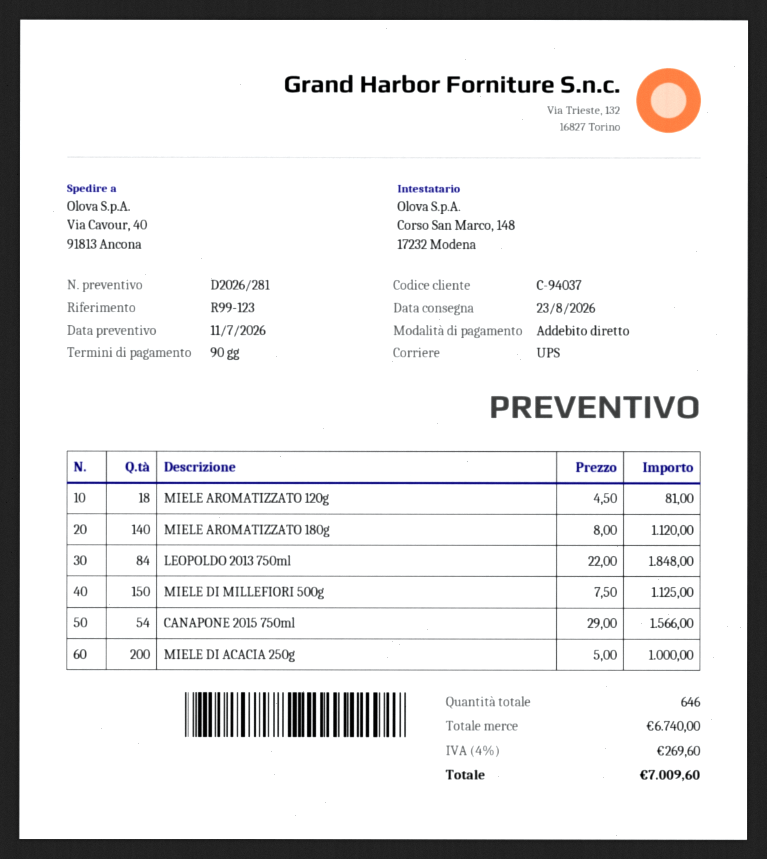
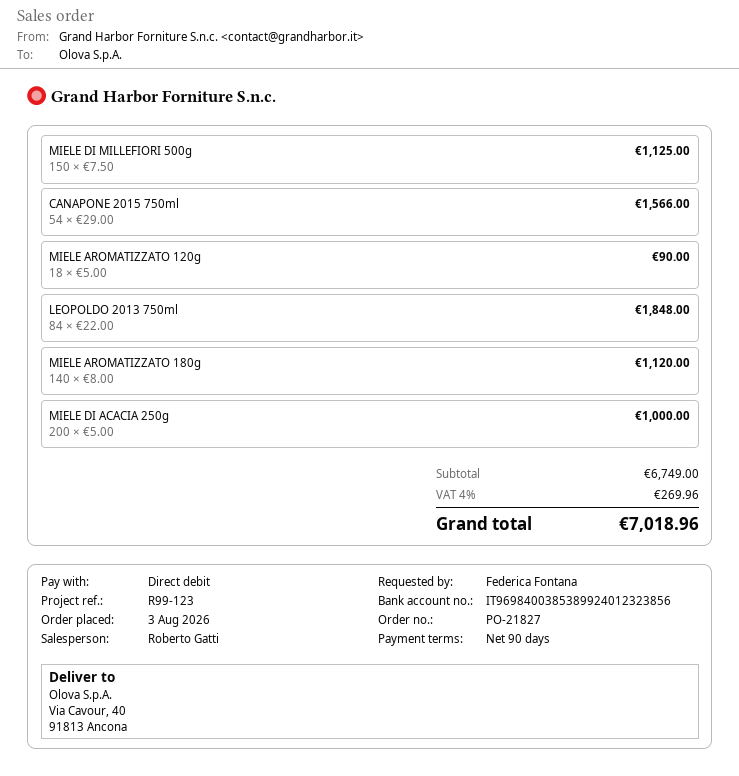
MIELE AROMATIZZATO 120g: 18 x 4.50 = 81.00 -> 18 x 5.00 = 90.00
subtotal: 6740.00 -> 6749.00
tax: 4% = 269.60 -> 4% = 269.96
total: 7009.60 -> 7018.96

